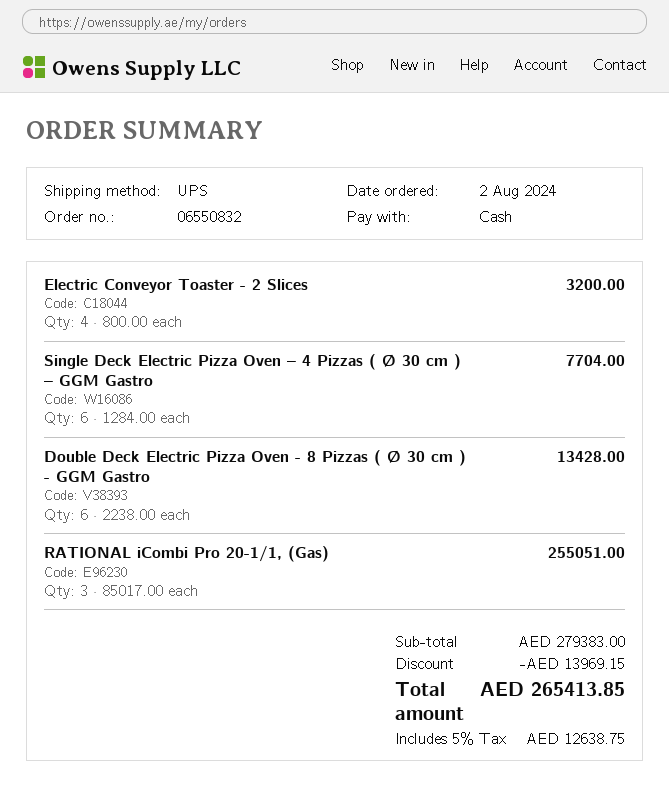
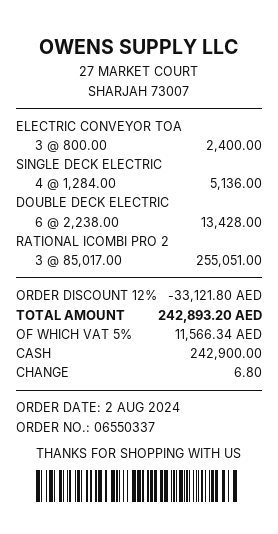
order number: 06550832 -> 06550337
Electric Conveyor Toaster - 2 Slices: 4 x 800.00 = 3200.00 -> 3 x 800.00 = 2400.00
Single Deck Electric Pizza Oven – 4 Pizzas ( Ø 30 cm ) – GGM Gastro: 6 x 1284.00 = 7704.00 -> 4 x 1284.00 = 5136.00
discount: 13969.15 -> 33121.80
tax: 5% = 12638.75 -> 5% = 11566.34
total: 265413.85 -> 242893.20

